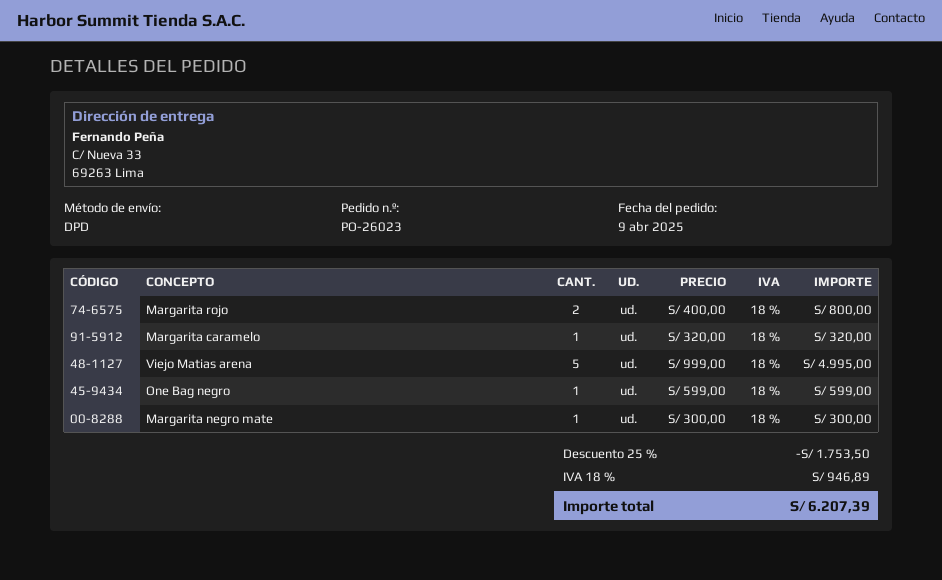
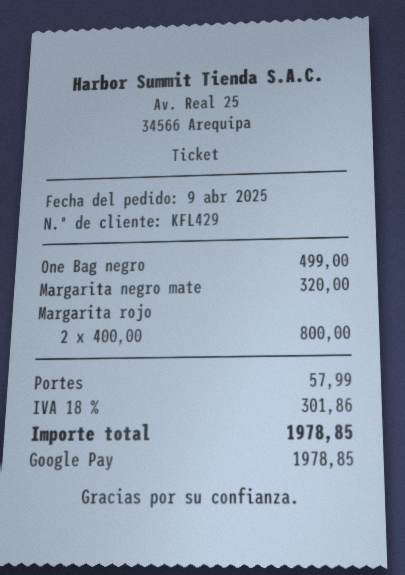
Margarita caramelo: 1 x 320.00 = 320.00 -> none
Viejo Matias arena: 5 x 999.00 = 4995.00 -> none
One Bag negro: 1 x 599.00 = 599.00 -> 1 x 499.00 = 499.00
Margarita negro mate: 1 x 300.00 = 300.00 -> 1 x 320.00 = 320.00
discount: 25% = 1753.50 -> none
shipping: none -> 57.99
tax: 18% = 946.89 -> 18% = 301.86
total: 6207.39 -> 1978.85

